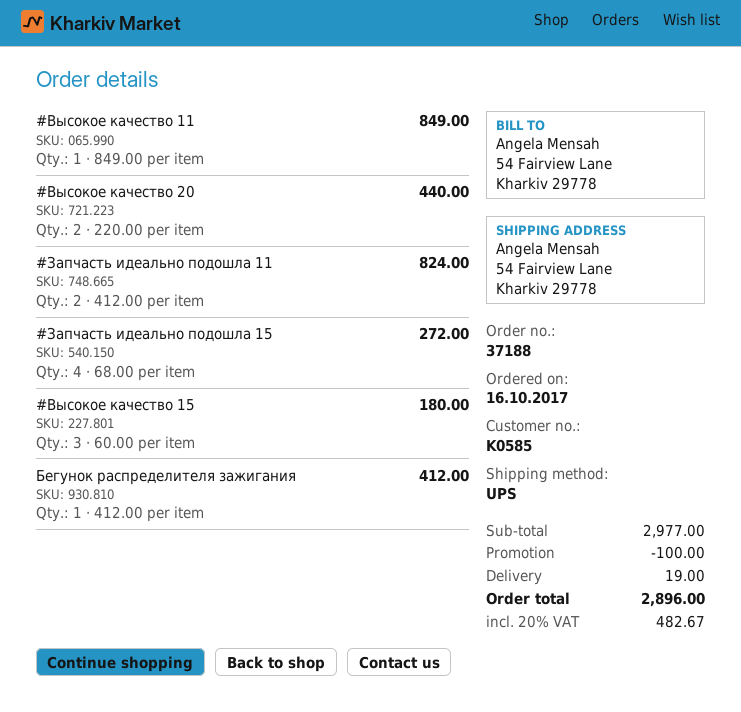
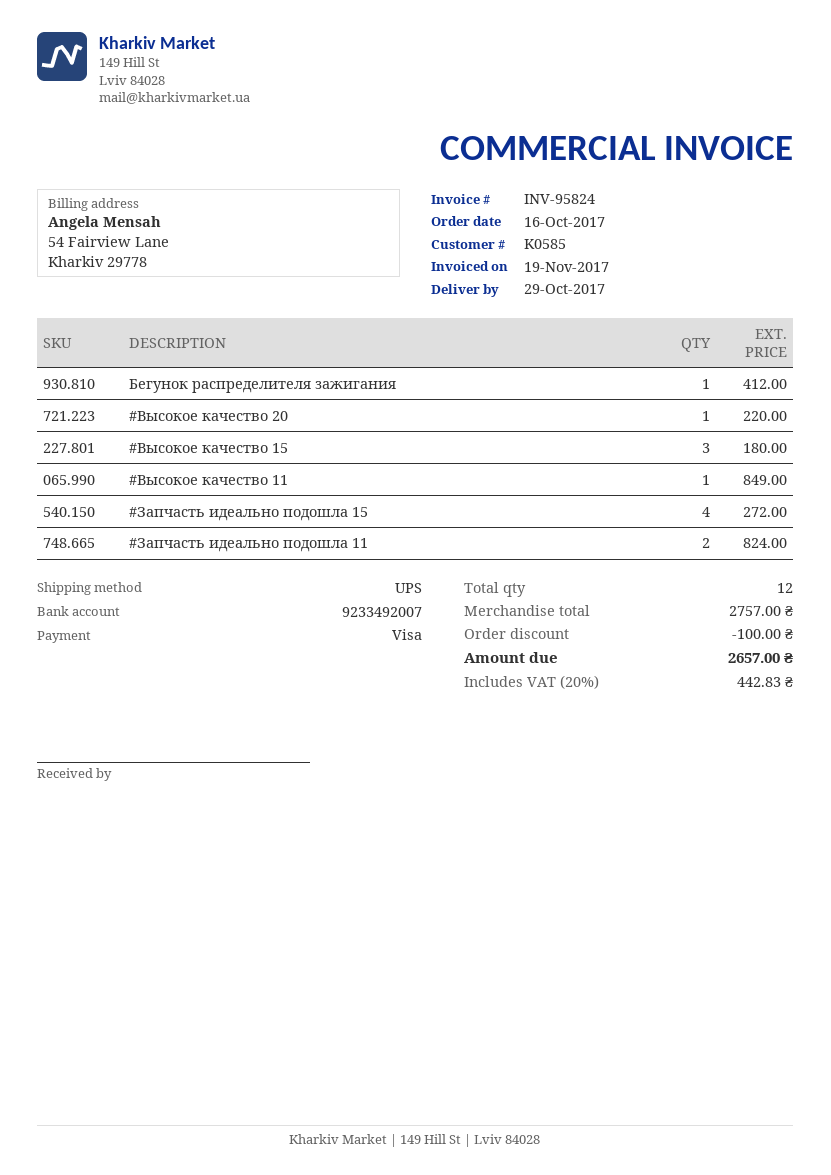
#Высокое качество 20: 2 for 440.00 -> 1 for 220.00
subtotal: 2977.00 -> 2757.00
shipping: 19.00 -> none
tax: 20% = 482.67 -> 20% = 442.83
total: 2896.00 -> 2657.00

